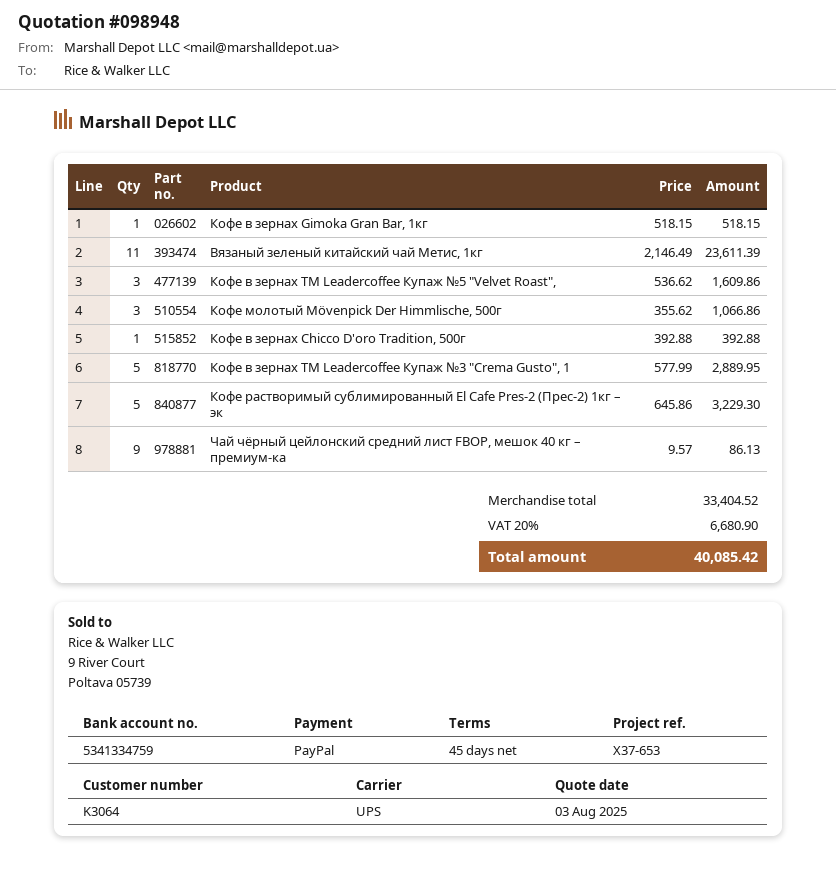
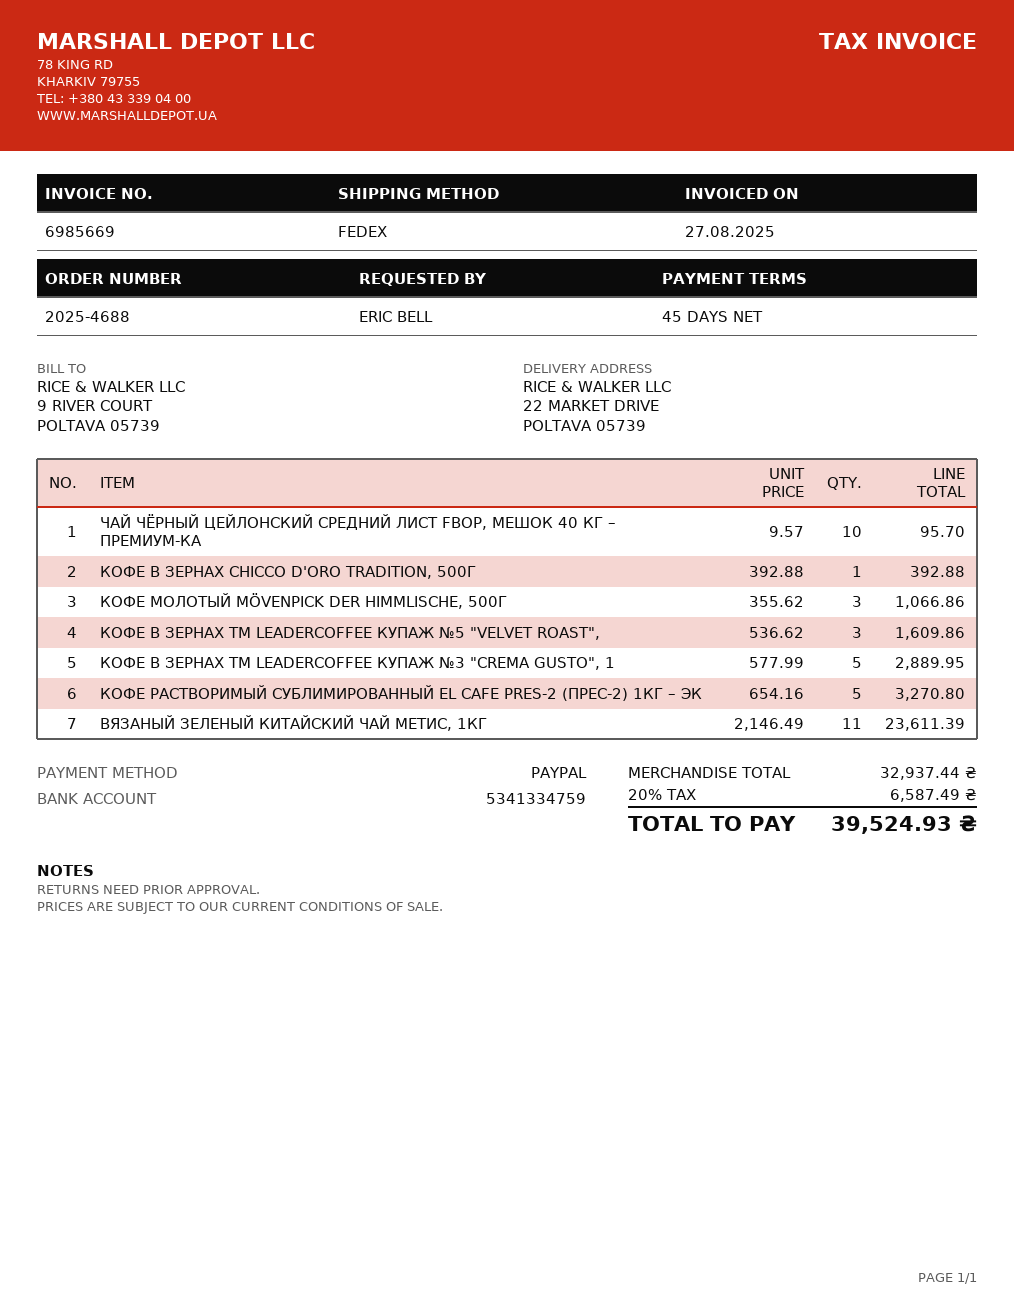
shipping method: UPS -> FedEx
Кофе в зернах Gimoka Gran Bar, 1кг: 1 x 518.15 = 518.15 -> none
Кофе растворимый сублимированный El Cafe Pres-2 (Прес-2) 1кг – эк: 5 x 645.86 = 3229.30 -> 5 x 654.16 = 3270.80
Чай чёрный цейлонский средний лист FBOP, мешок 40 кг – премиум-ка: 9 x 9.57 = 86.13 -> 10 x 9.57 = 95.70
subtotal: 33404.52 -> 32937.44
tax: 20% = 6680.90 -> 20% = 6587.49
total: 40085.42 -> 39524.93

